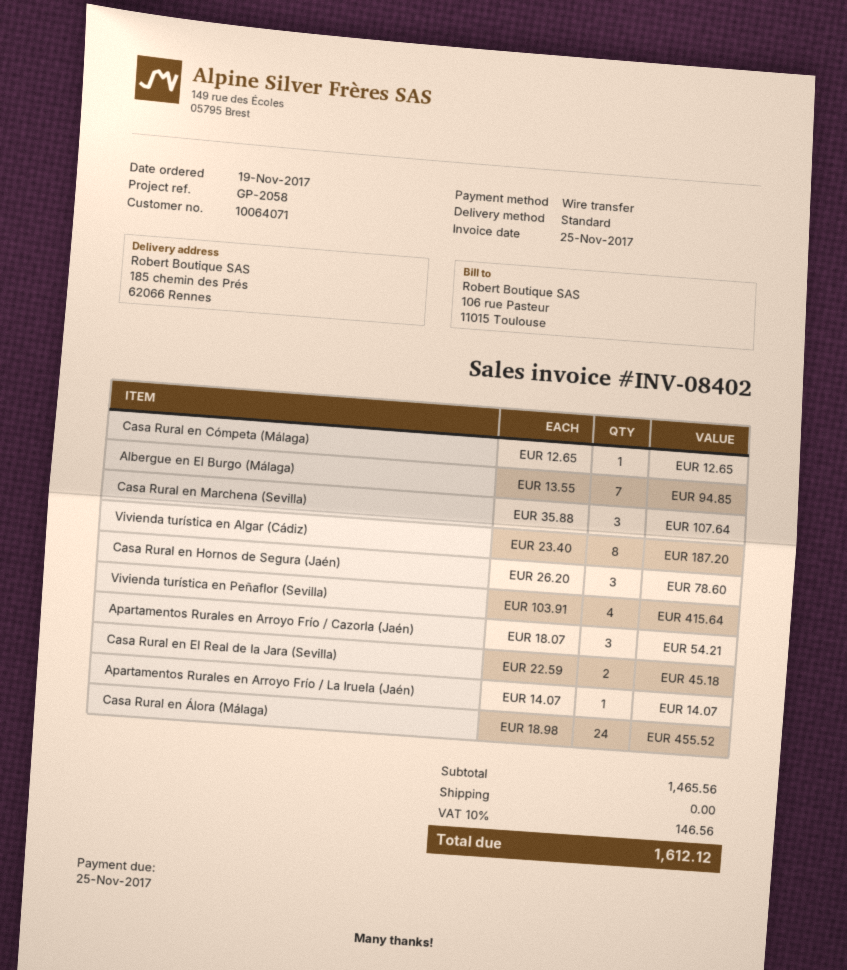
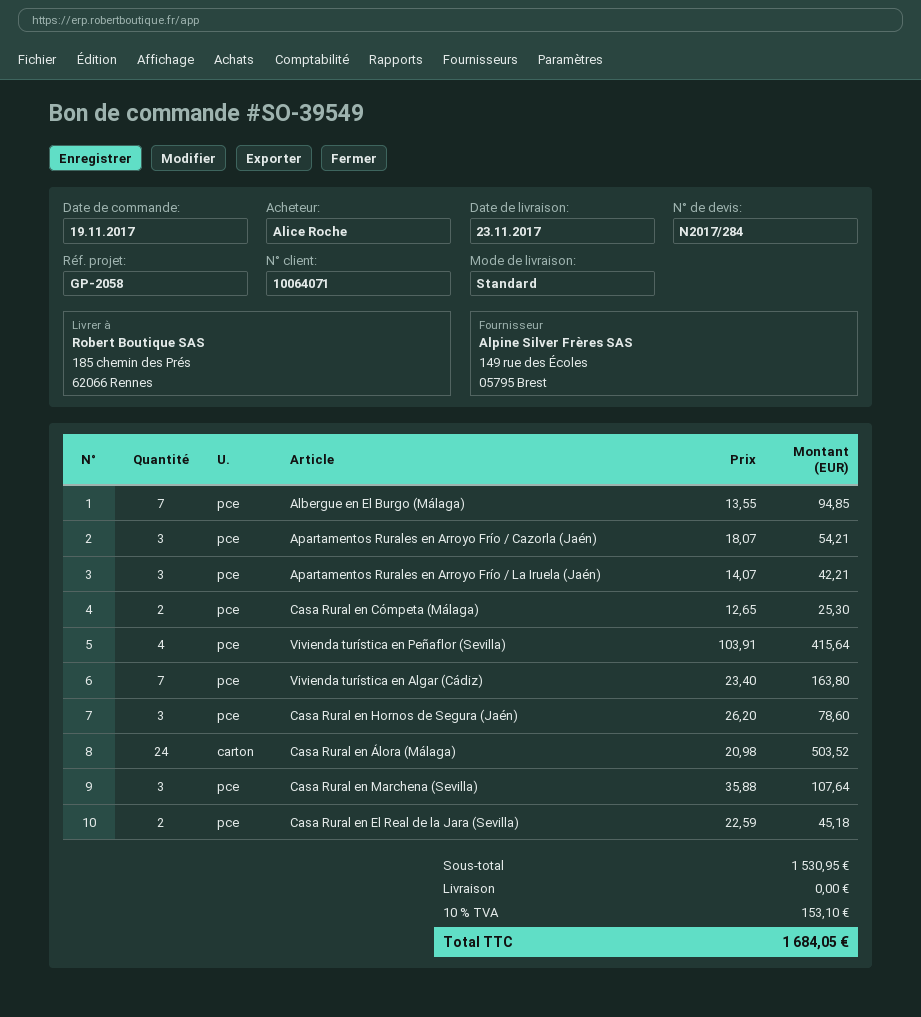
Casa Rural en Cómpeta (Málaga): 1 x 12.65 = 12.65 -> 2 x 12.65 = 25.30
Vivienda turística en Algar (Cádiz): 8 x 23.40 = 187.20 -> 7 x 23.40 = 163.80
Apartamentos Rurales en Arroyo Frío / La Iruela (Jaén): 1 x 14.07 = 14.07 -> 3 x 14.07 = 42.21
Casa Rural en Álora (Málaga): 24 x 18.98 = 455.52 -> 24 x 20.98 = 503.52
subtotal: 1465.56 -> 1530.95
tax: 10% = 146.56 -> 10% = 153.10
total: 1612.12 -> 1684.05

